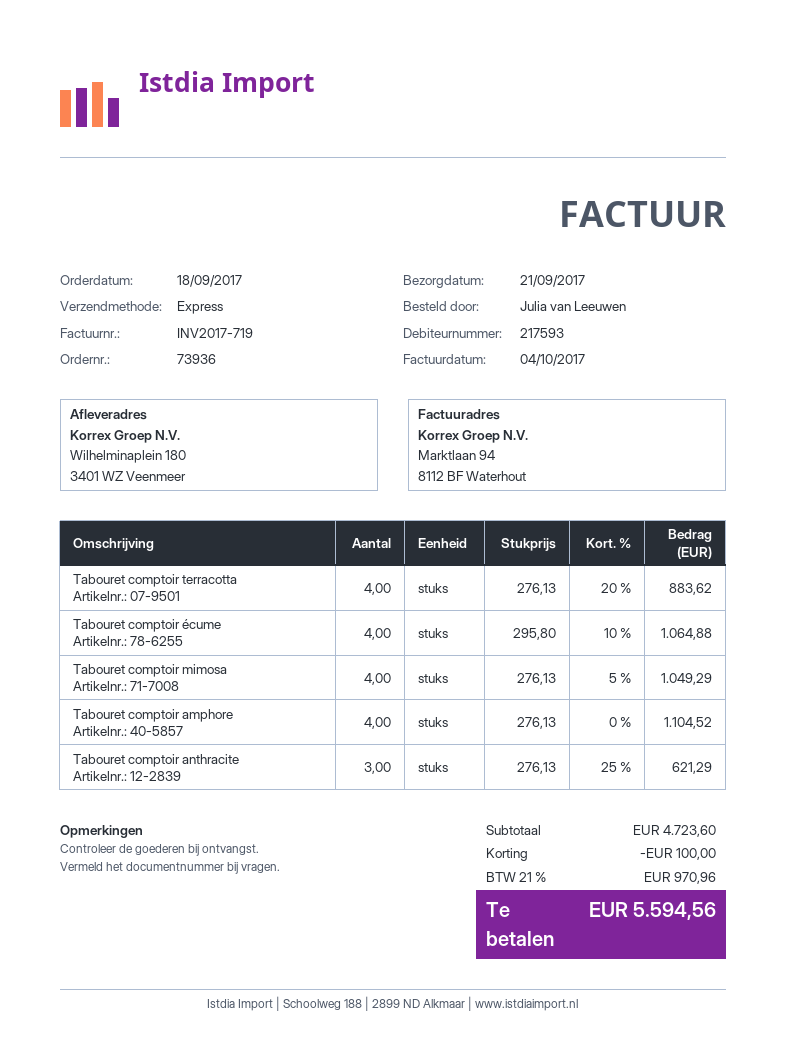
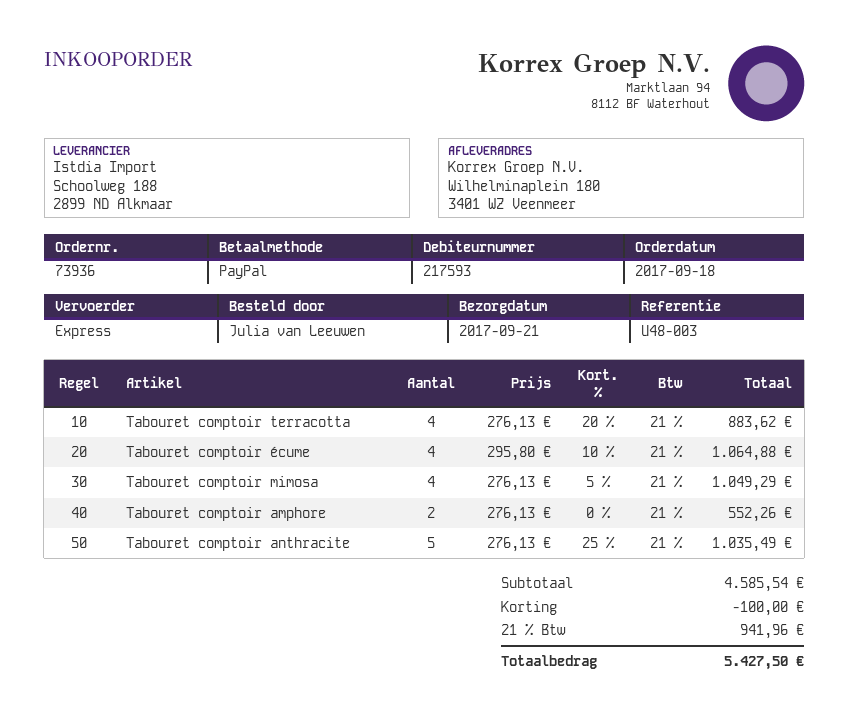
Tabouret comptoir amphore: 4 x 276.13 = 1104.52 -> 2 x 276.13 = 552.26
Tabouret comptoir anthracite: 3 x 276.13 - 25% = 621.29 -> 5 x 276.13 - 25% = 1035.49
subtotal: 4723.60 -> 4585.54
tax: 21% = 970.96 -> 21% = 941.96
total: 5594.56 -> 5427.50

